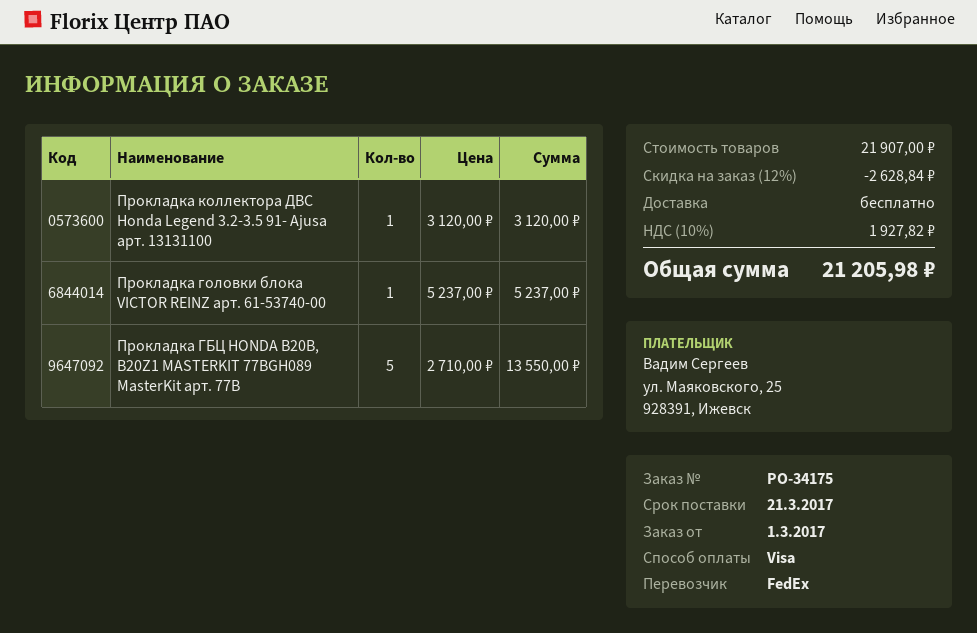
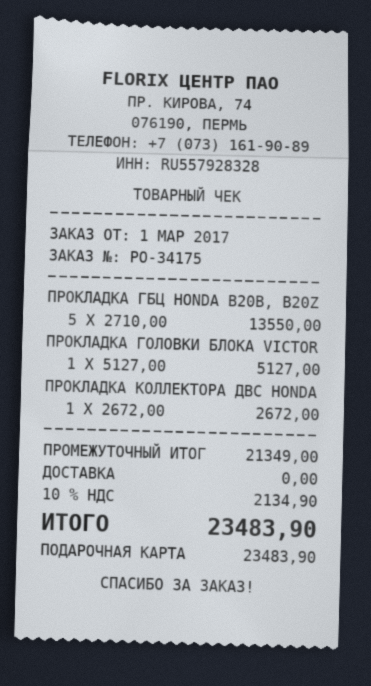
payment method: Visa -> gift card
Прокладка коллектора ДВС Honda Legend 3.2-3.5 91- Ajusa арт. 13131100: 1 x 3120.00 = 3120.00 -> 1 x 2672.00 = 2672.00
Прокладка головки блока VICTOR REINZ арт. 61-53740-00: 1 x 5237.00 = 5237.00 -> 1 x 5127.00 = 5127.00
subtotal: 21907.00 -> 21349.00
discount: 12% = 2628.84 -> none
tax: 10% = 1927.82 -> 10% = 2134.90
total: 21205.98 -> 23483.90

